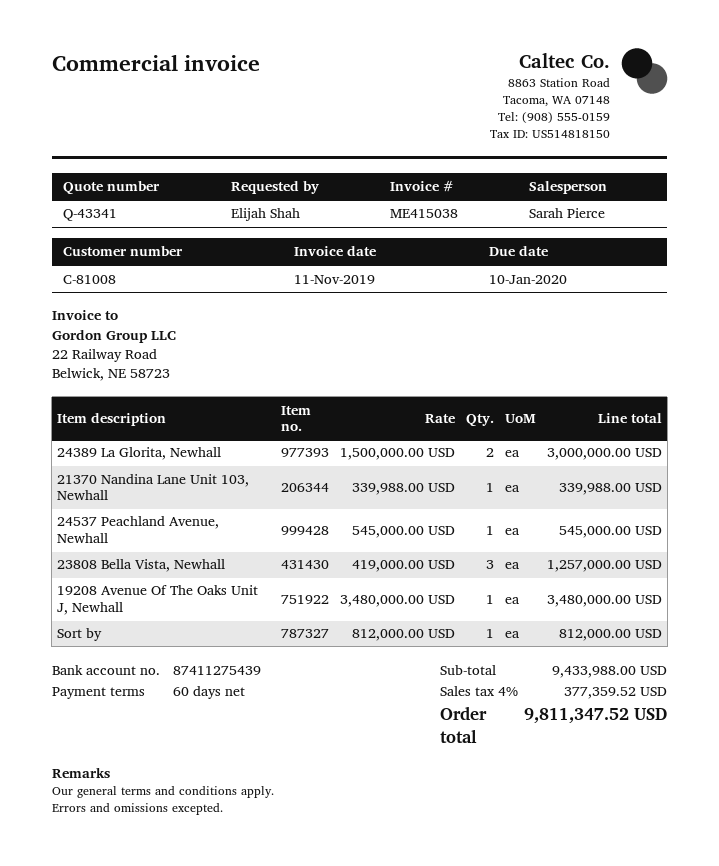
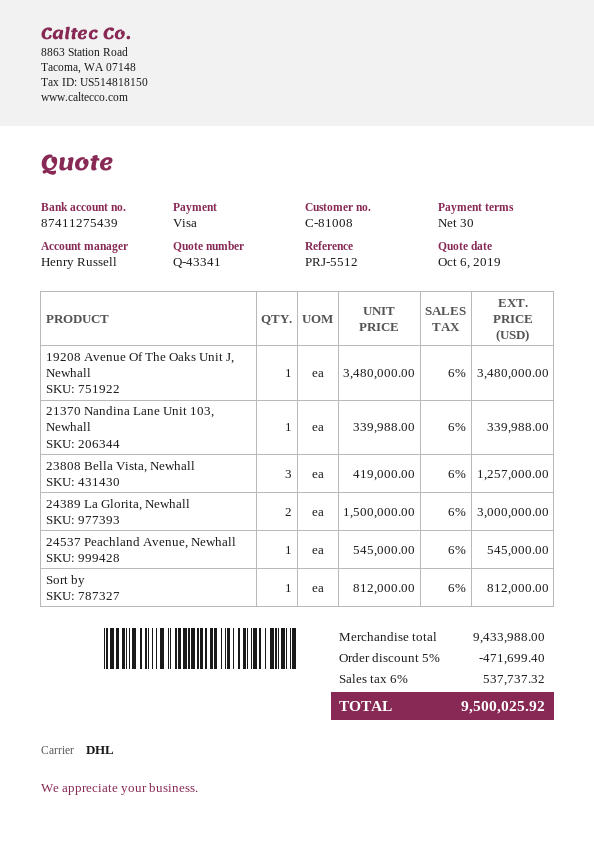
payment terms: 60 days -> 30 days
sales rep: Sarah Pierce -> Henry Russell
discount: none -> 5% = 471699.40
tax: 4% = 377359.52 -> 6% = 537737.32
total: 9811347.52 -> 9500025.92

